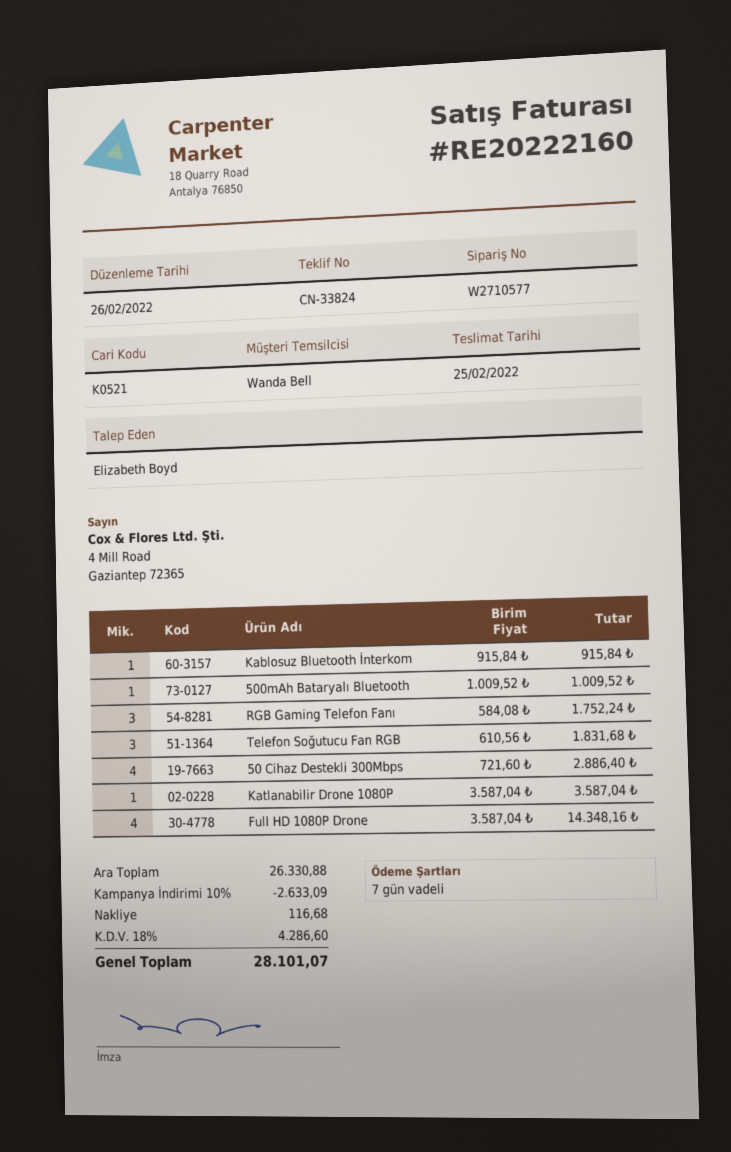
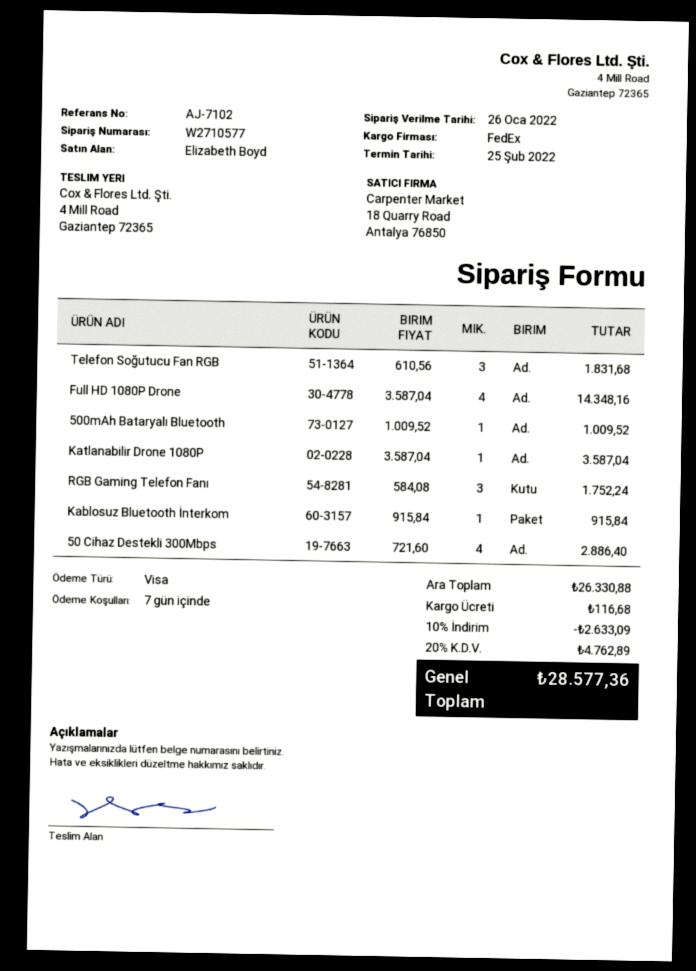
tax: 18% = 4286.60 -> 20% = 4762.89
total: 28101.07 -> 28577.36

